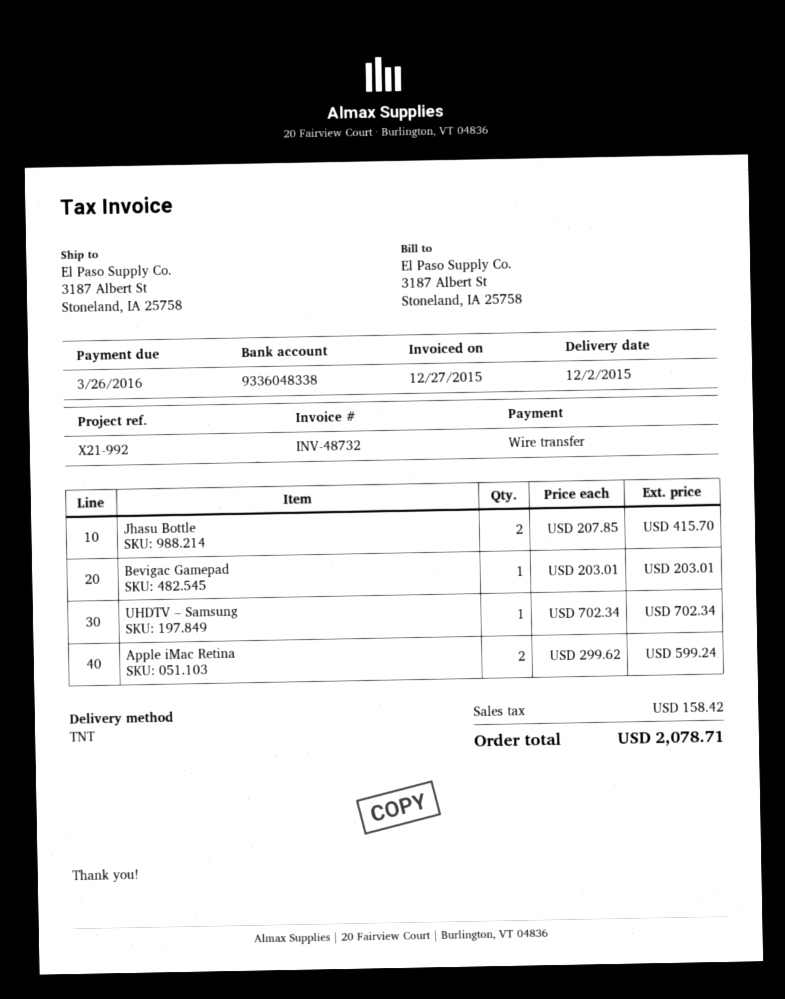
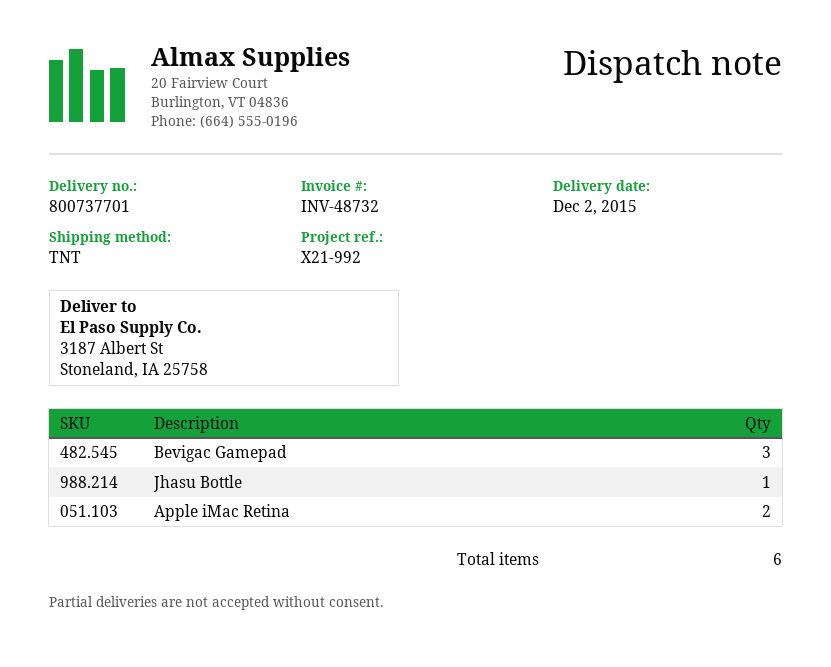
Jhasu Bottle: 2 -> 1
Bevigac Gamepad: 1 -> 3
UHDTV – Samsung: 1 -> none

